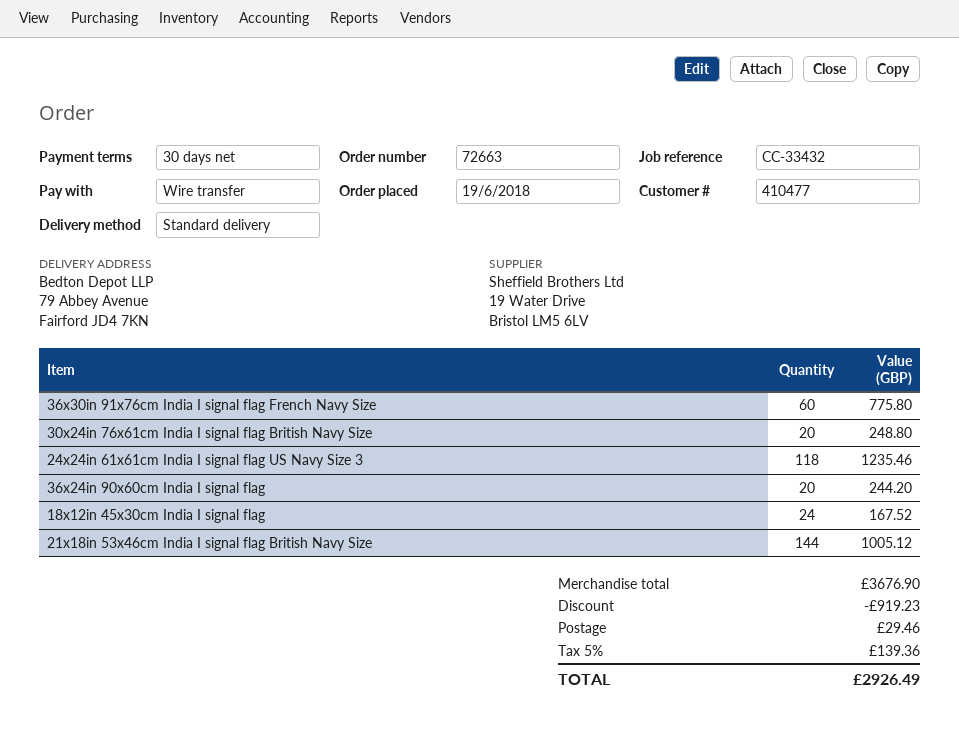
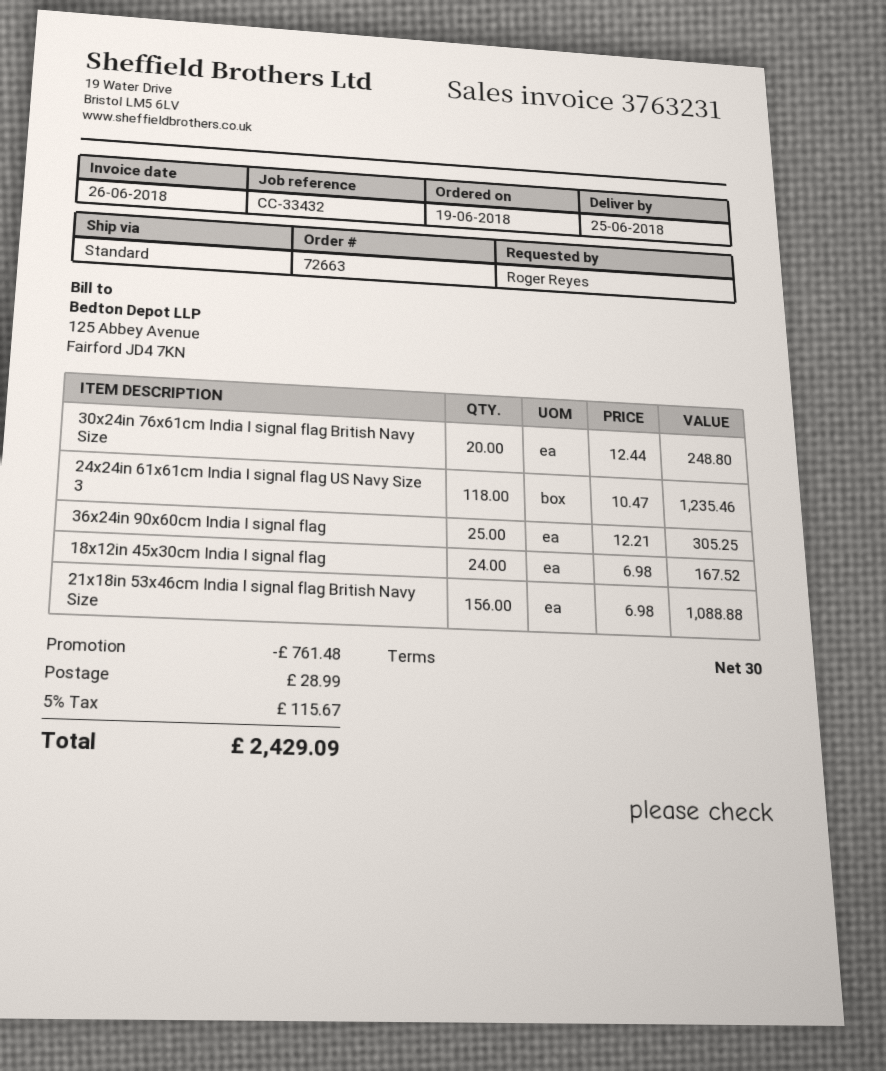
36x30in 91x76cm India I signal flag French Navy Size: 60 for 775.80 -> none
36x24in 90x60cm India I signal flag: 20 for 244.20 -> 25 for 305.25
21x18in 53x46cm India I signal flag British Navy Size: 144 for 1005.12 -> 156 for 1088.88
discount: 919.23 -> 761.48
shipping: 29.46 -> 28.99
tax: 5% = 139.36 -> 5% = 115.67
total: 2926.49 -> 2429.09

